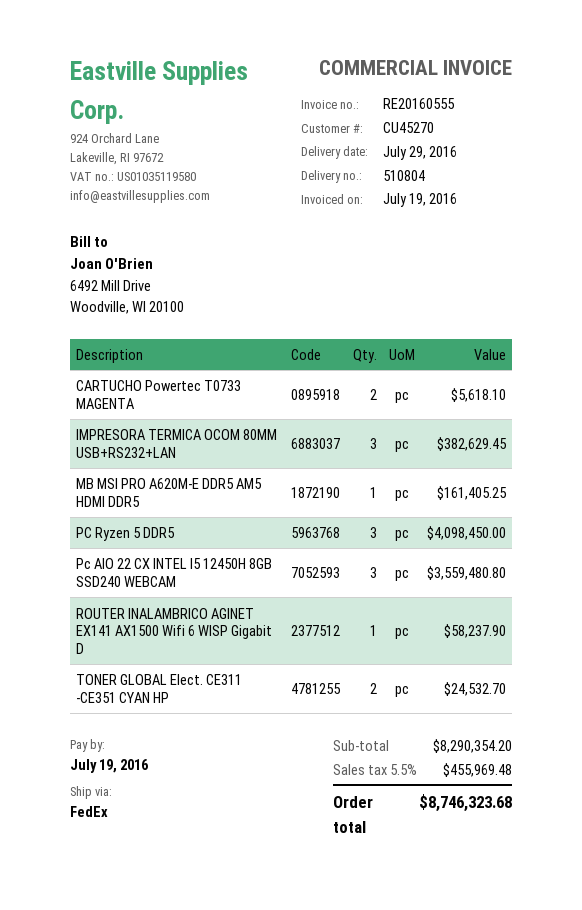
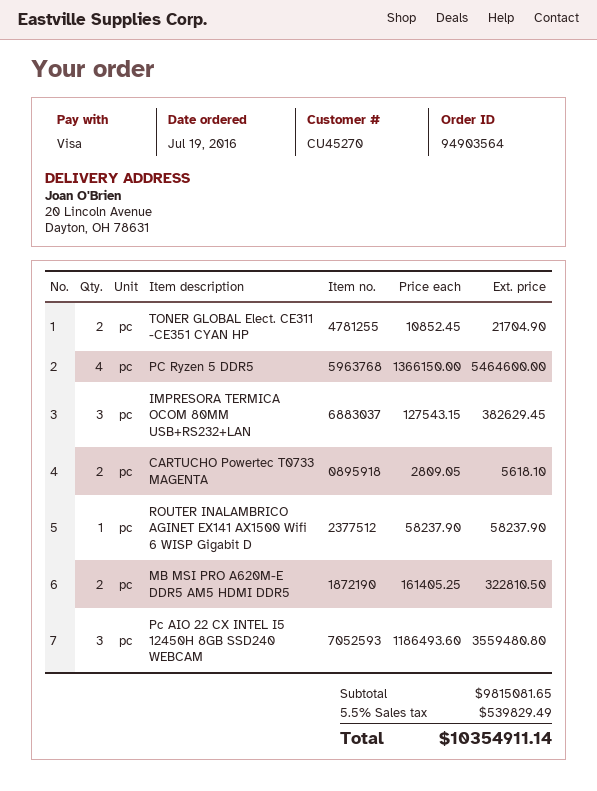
MB MSI PRO A620M-E DDR5 AM5 HDMI DDR5: 1 for 161405.25 -> 2 for 322810.50
PC Ryzen 5 DDR5: 3 for 4098450.00 -> 4 for 5464600.00
TONER GLOBAL Elect. CE311 -CE351 CYAN HP: 2 for 24532.70 -> 2 for 21704.90
subtotal: 8290354.20 -> 9815081.65
tax: 5.5% = 455969.48 -> 5.5% = 539829.49
total: 8746323.68 -> 10354911.14

